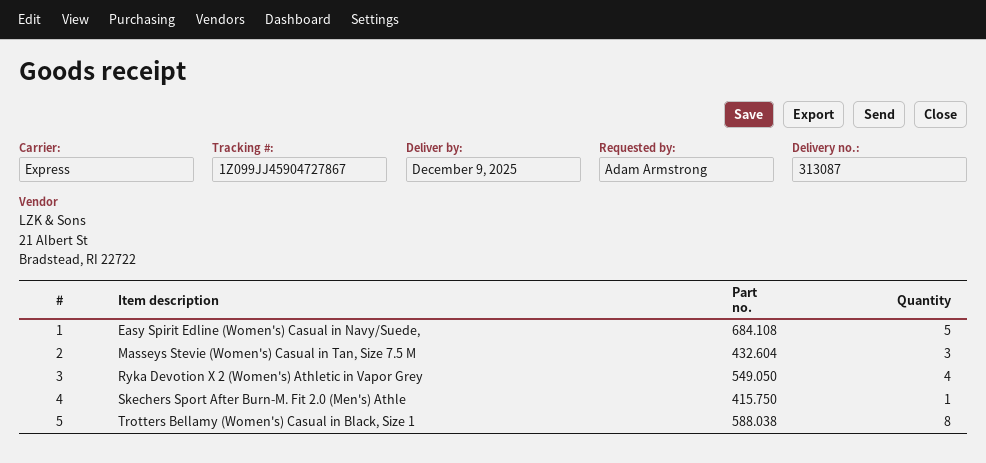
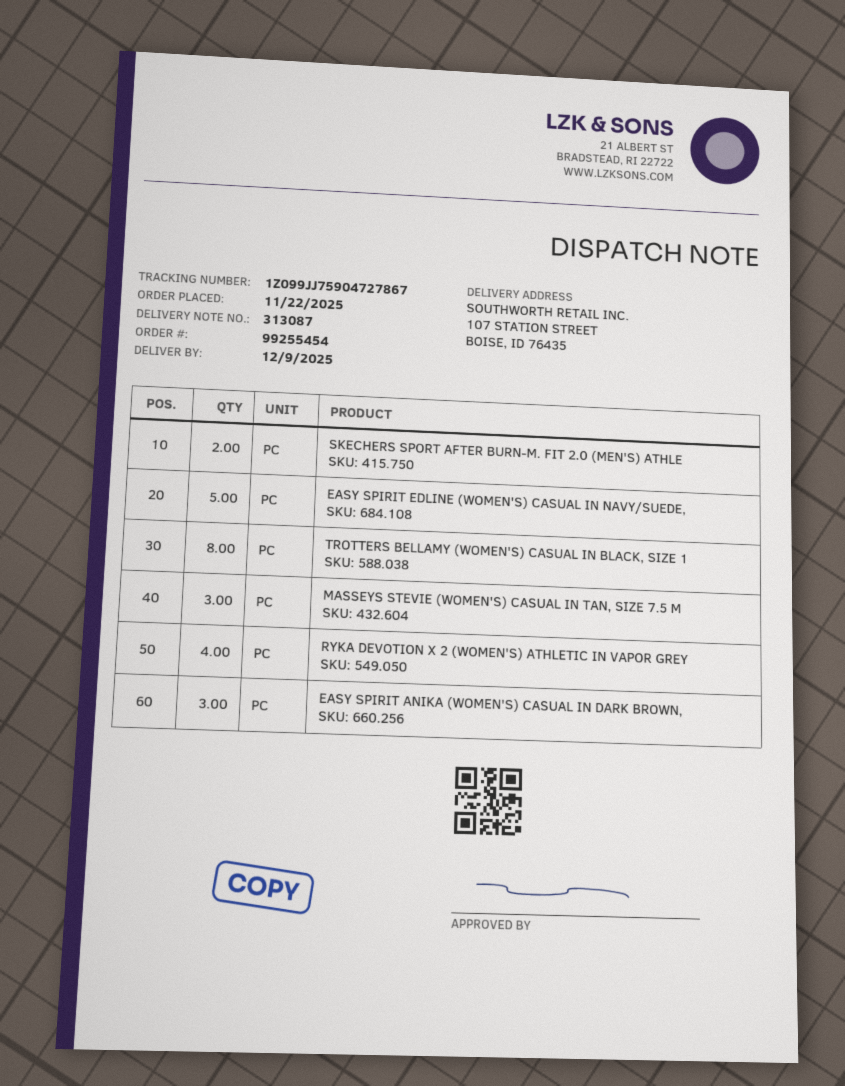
tracking number: 1Z099JJ45904727867 -> 1Z099JJ75904727867
Skechers Sport After Burn-M. Fit 2.0 (Men's) Athle: 1 -> 2
EASY SPIRIT ANIKA (WOMEN'S) CASUAL IN DARK BROWN,: none -> 3

